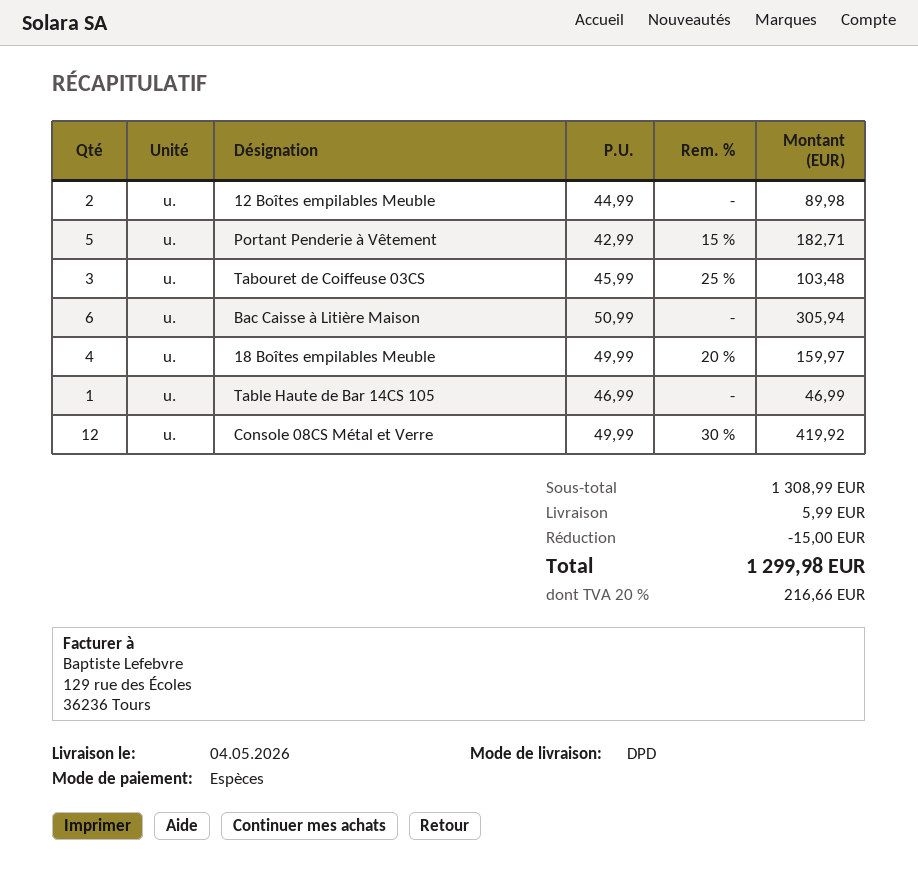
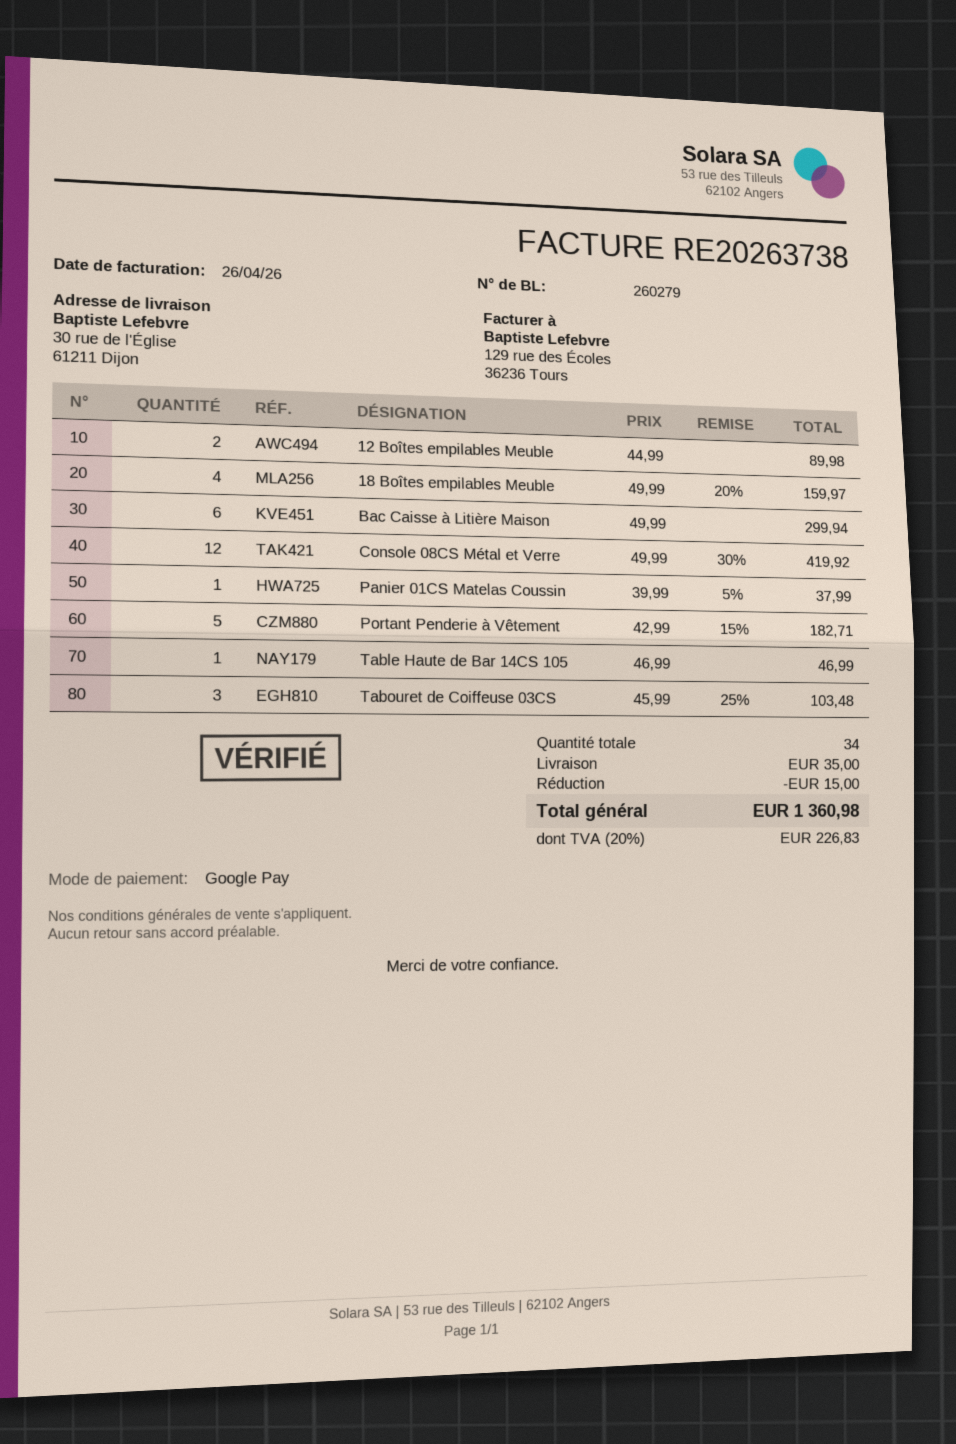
payment method: cash -> Google Pay
Bac Caisse à Litière Maison: 6 x 50.99 = 305.94 -> 6 x 49.99 = 299.94
Panier 01CS Matelas Coussin: none -> 1 x 39.99 - 5% = 37.99
shipping: 5.99 -> 35.00
tax: 20% = 216.66 -> 20% = 226.83
total: 1299.98 -> 1360.98

